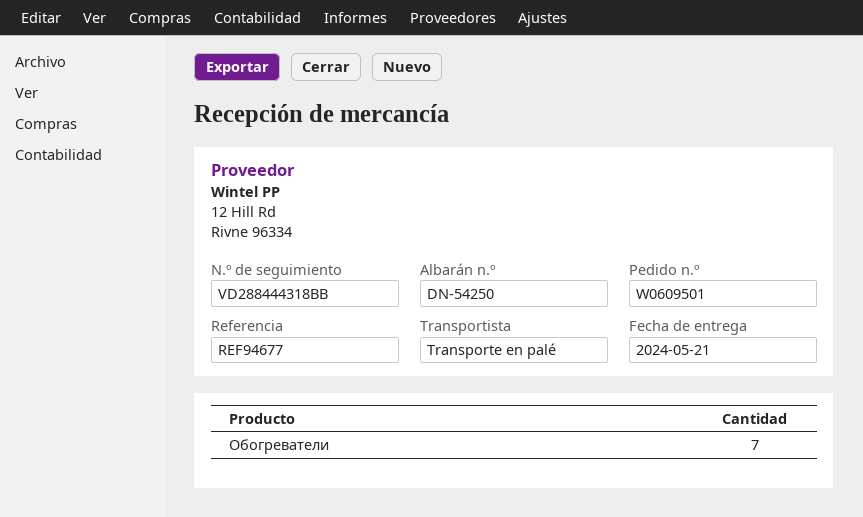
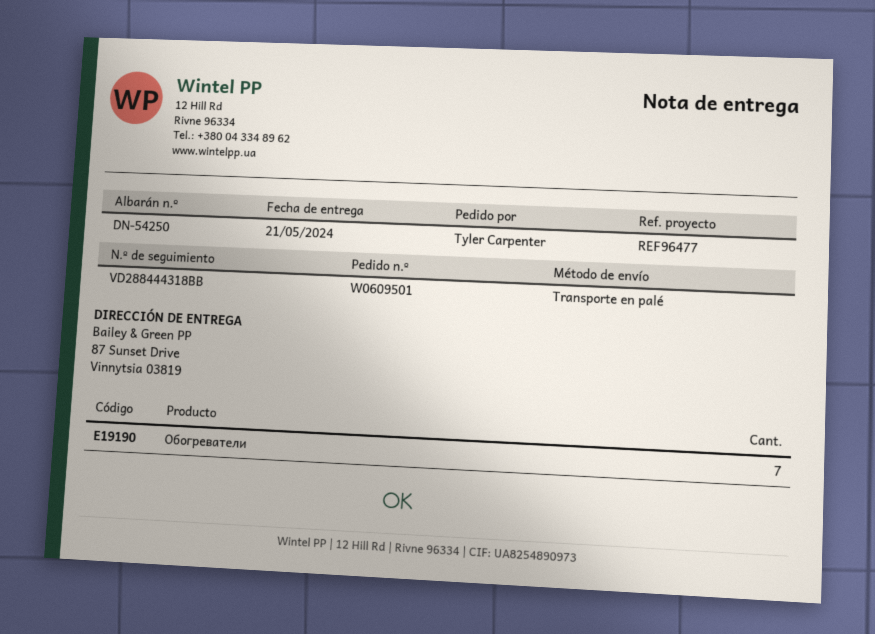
reference: REF94677 -> REF96477

